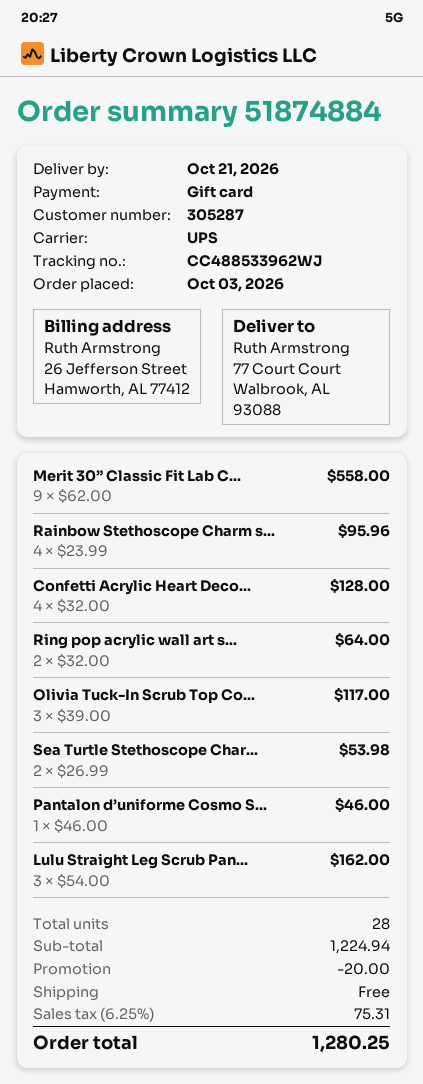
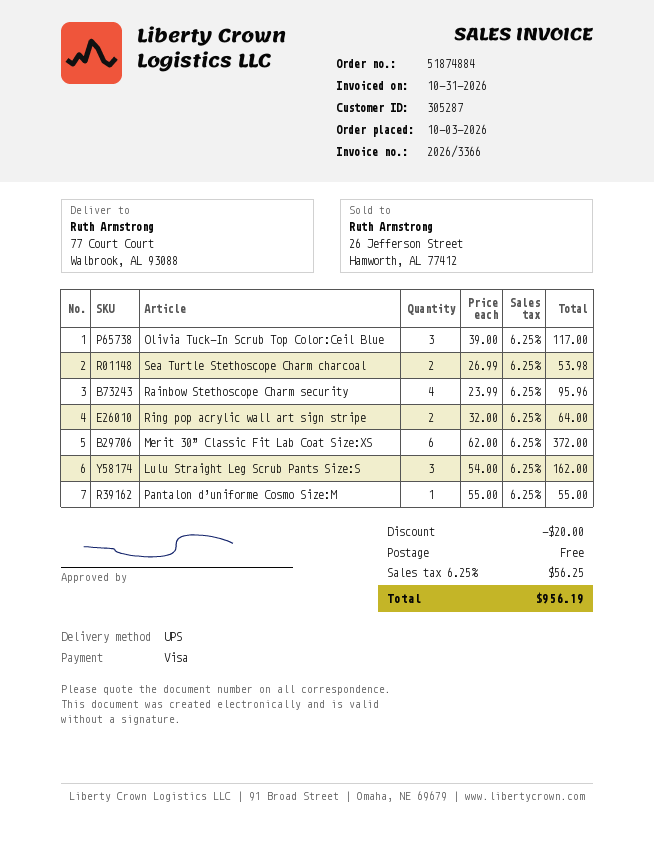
payment method: gift card -> Visa
Merit 30” Classic Fit Lab C...: 9 x 62.00 = 558.00 -> 6 x 62.00 = 372.00
Confetti Acrylic Heart Deco...: 4 x 32.00 = 128.00 -> none
Pantalon d’uniforme Cosmo S...: 1 x 46.00 = 46.00 -> 1 x 55.00 = 55.00
tax: 6.25% = 75.31 -> 6.25% = 56.25
total: 1280.25 -> 956.19

